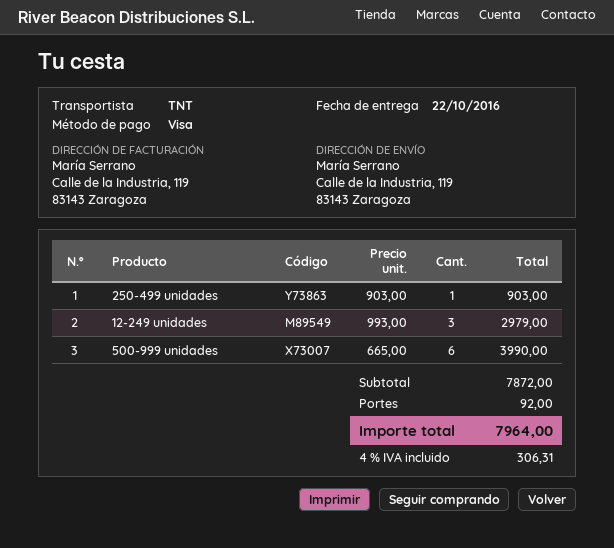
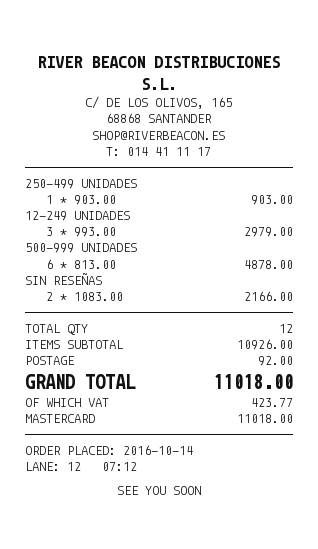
payment method: Visa -> Mastercard
500-999 unidades: 6 x 665.00 = 3990.00 -> 6 x 813.00 = 4878.00
SIN RESEÑAS: none -> 2 x 1083.00 = 2166.00
subtotal: 7872.00 -> 10926.00
tax: 306.31 -> 423.77
total: 7964.00 -> 11018.00

